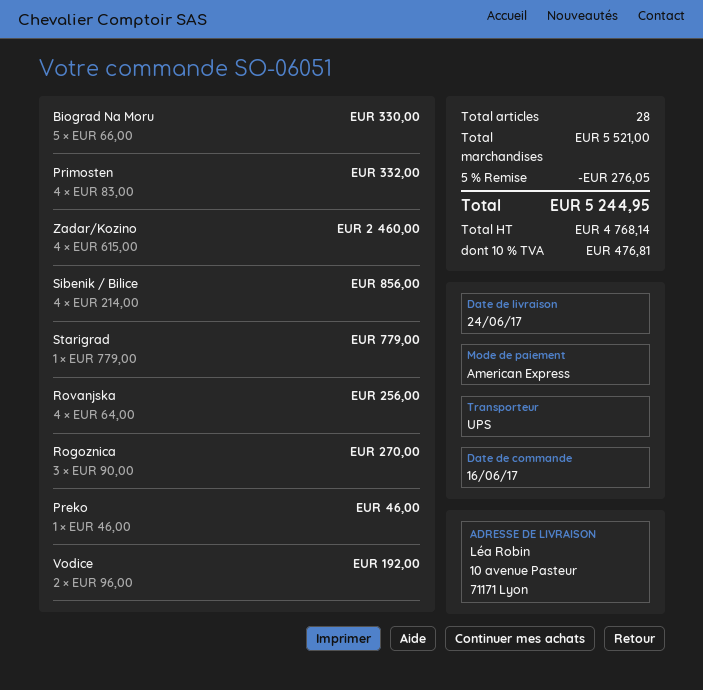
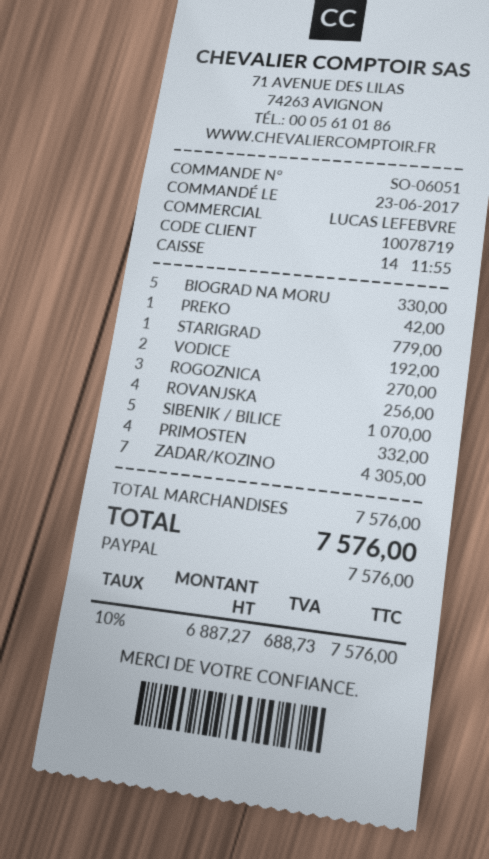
order date: 2017-06-16 -> 2017-06-23
payment method: American Express -> PayPal
Zadar/Kozino: 4 for 2460.00 -> 7 for 4305.00
Sibenik / Bilice: 4 for 856.00 -> 5 for 1070.00
Preko: 1 for 46.00 -> 1 for 42.00
subtotal: 5521.00 -> 7576.00
discount: 5% = 276.05 -> none
net: 4768.14 -> 6887.27
tax: 10% = 476.81 -> 10% = 688.73
total: 5244.95 -> 7576.00

